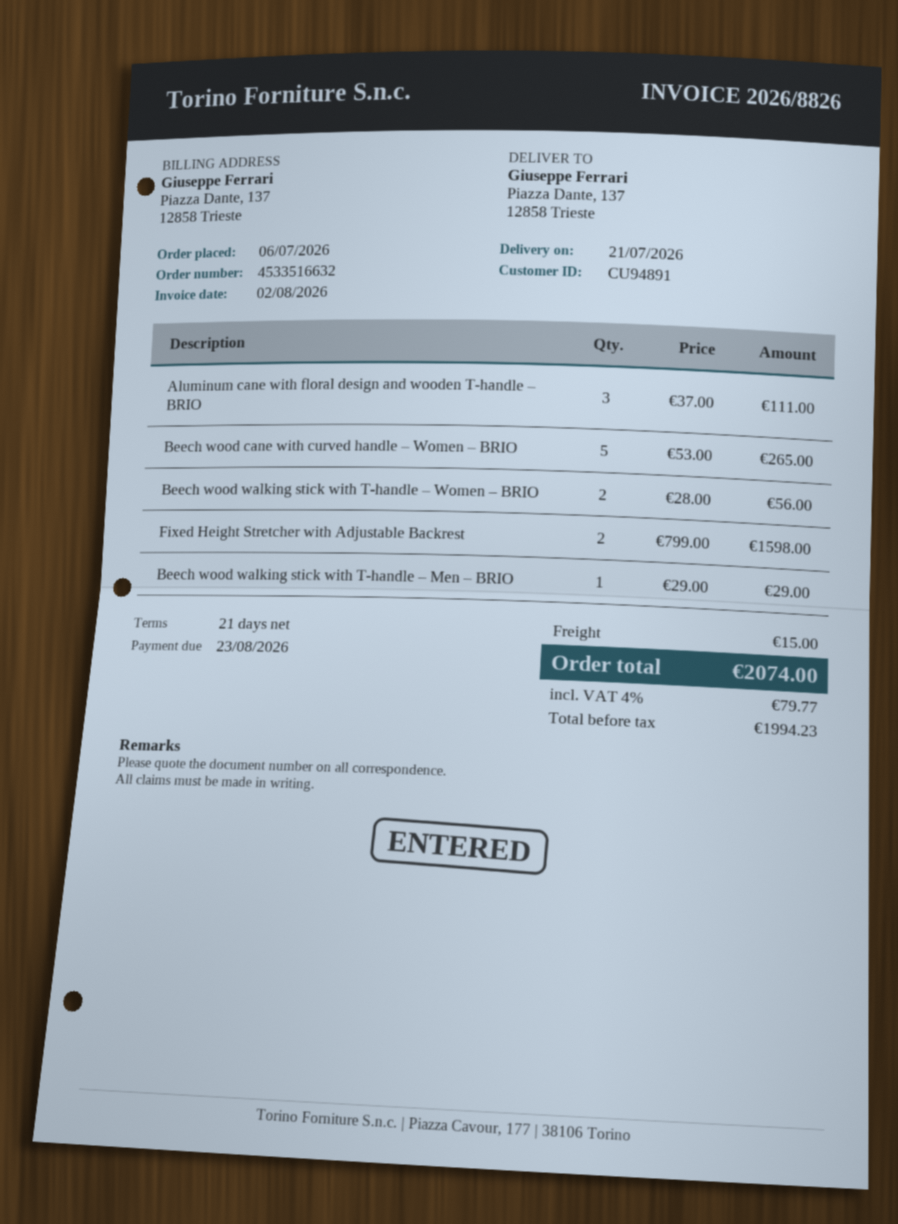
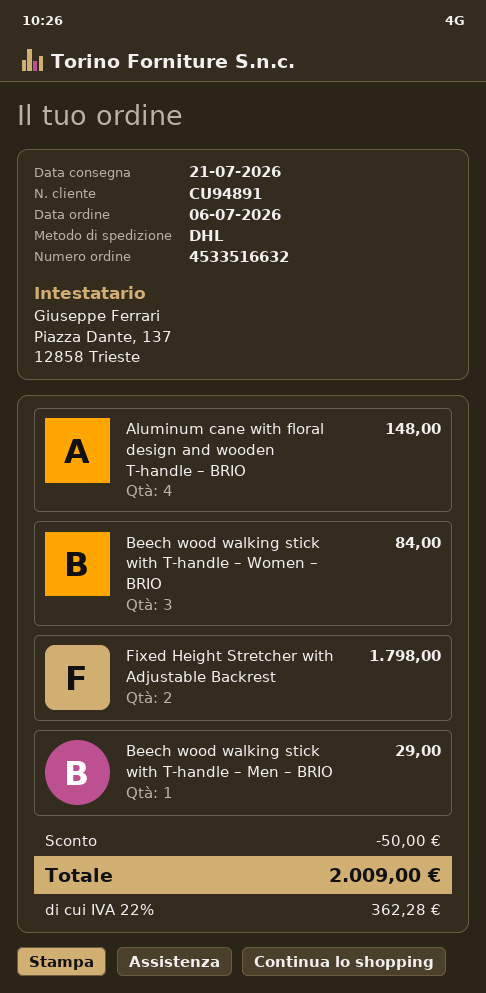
Aluminum cane with floral design and wooden T-handle – BRIO: 3 for 111.00 -> 4 for 148.00
Beech wood cane with curved handle – Women – BRIO: 5 for 265.00 -> none
Beech wood walking stick with T-handle – Women – BRIO: 2 for 56.00 -> 3 for 84.00
Fixed Height Stretcher with Adjustable Backrest: 2 for 1598.00 -> 2 for 1798.00
discount: none -> 50.00
shipping: 15.00 -> none
tax: 4% = 79.77 -> 22% = 362.28
total: 2074.00 -> 2009.00

